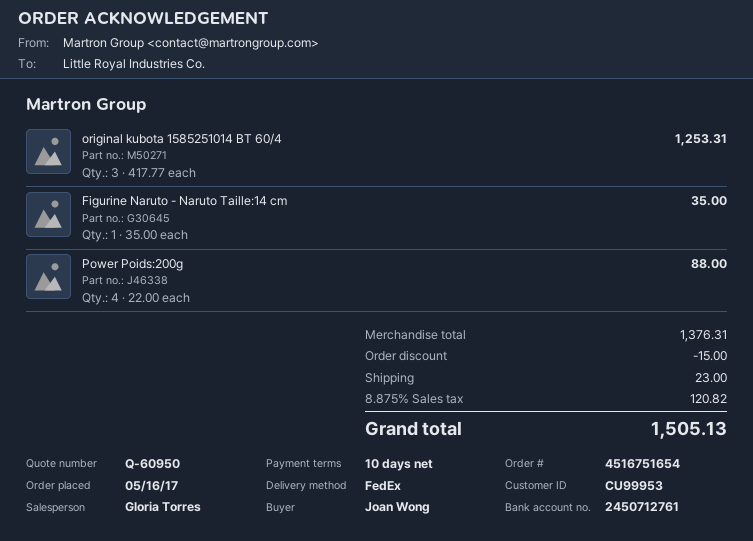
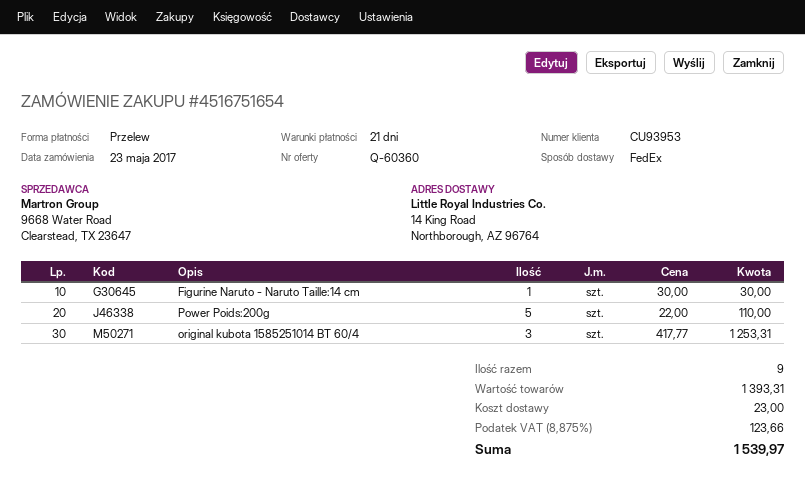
quote number: Q-60950 -> Q-60360
order date: 2017-05-16 -> 2017-05-23
payment terms: 10 days -> 21 days
customer number: CU99953 -> CU93953
Figurine Naruto - Naruto Taille:14 cm: 1 x 35.00 = 35.00 -> 1 x 30.00 = 30.00
Power Poids:200g: 4 x 22.00 = 88.00 -> 5 x 22.00 = 110.00
subtotal: 1376.31 -> 1393.31
discount: 15.00 -> none
tax: 8.875% = 120.82 -> 8.875% = 123.66
total: 1505.13 -> 1539.97

